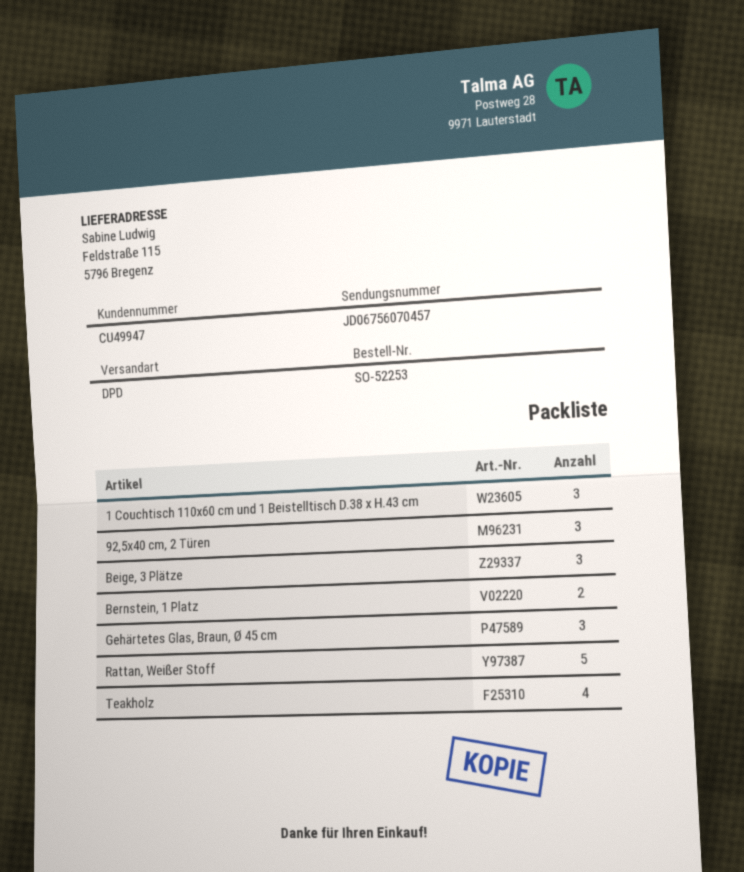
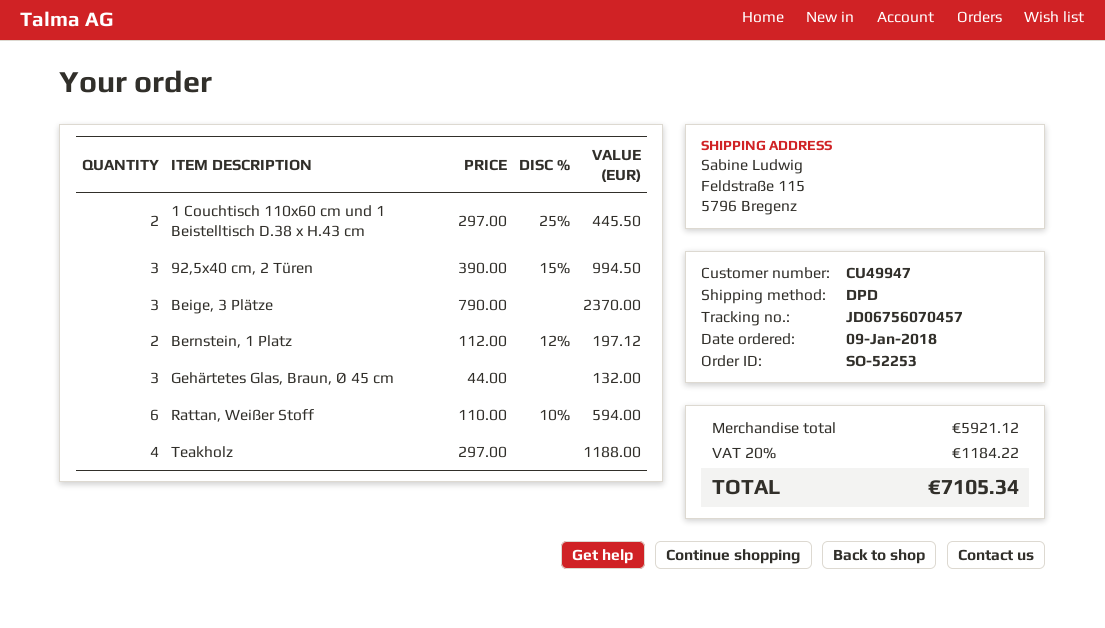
1 Couchtisch 110x60 cm und 1 Beistelltisch D.38 x H.43 cm: 3 -> 2
Rattan, Weißer Stoff: 5 -> 6

